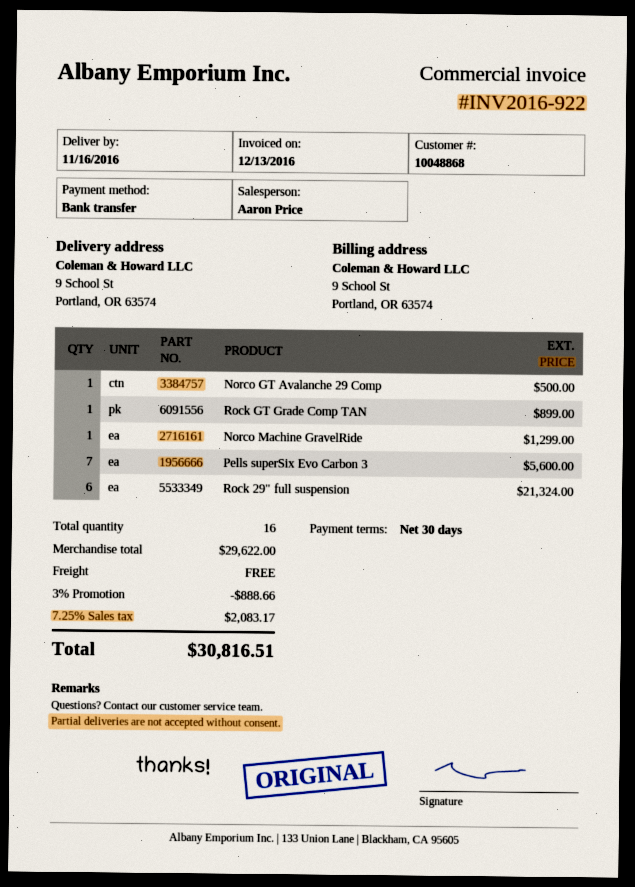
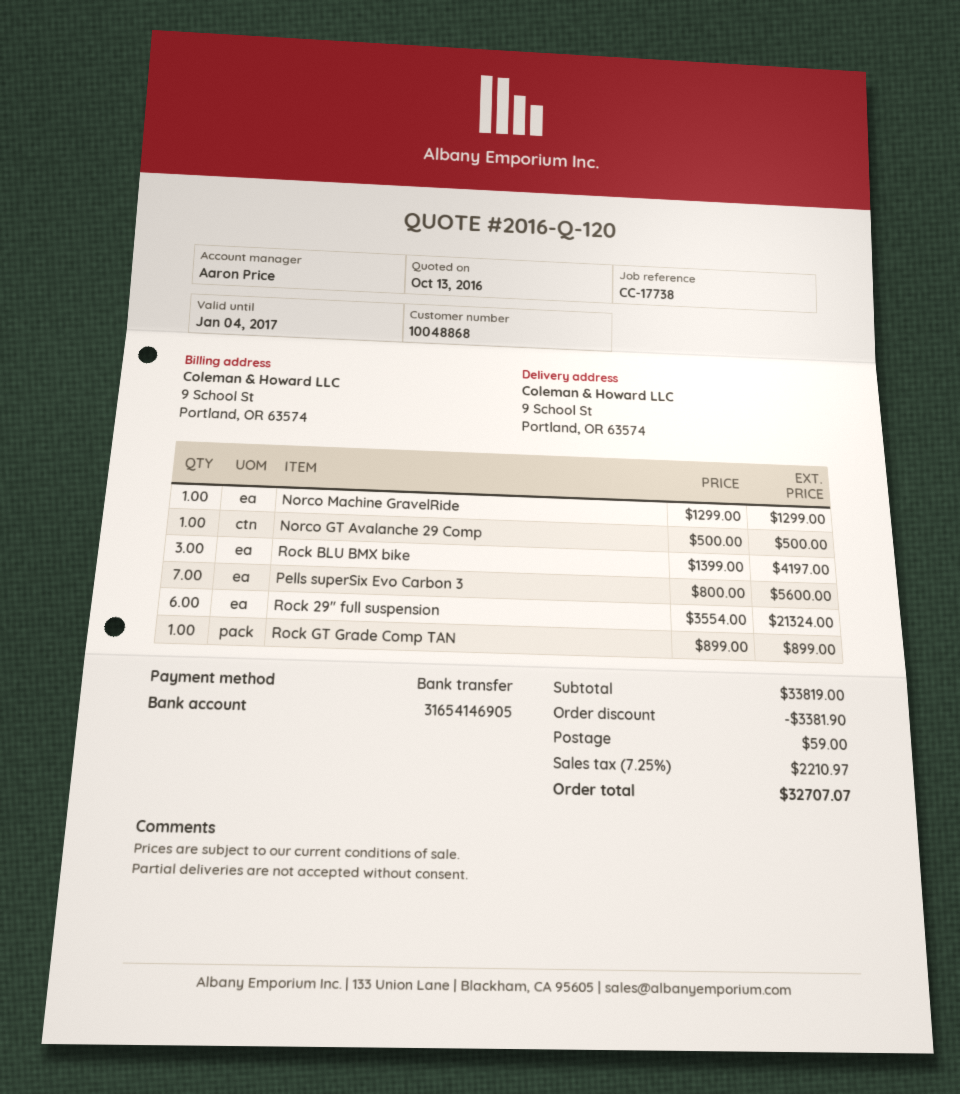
Rock BLU BMX bike: none -> 3 for 4197.00
subtotal: 29622.00 -> 33819.00
discount: 888.66 -> 3381.90
shipping: 0.00 -> 59.00
tax: 7.25% = 2083.17 -> 7.25% = 2210.97
total: 30816.51 -> 32707.07

